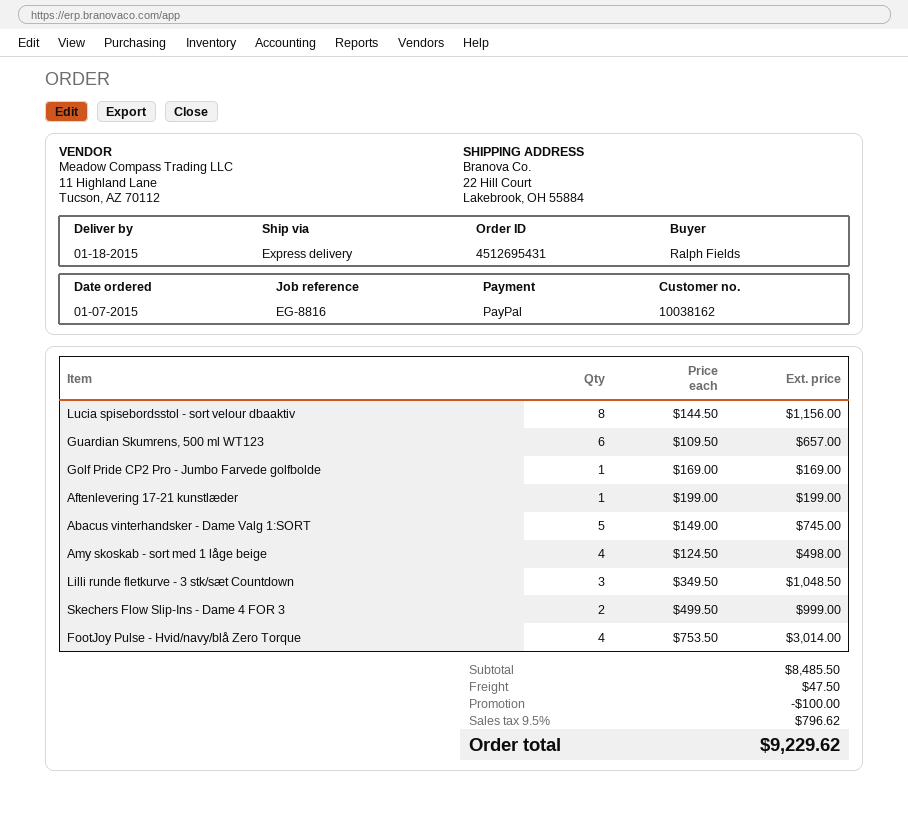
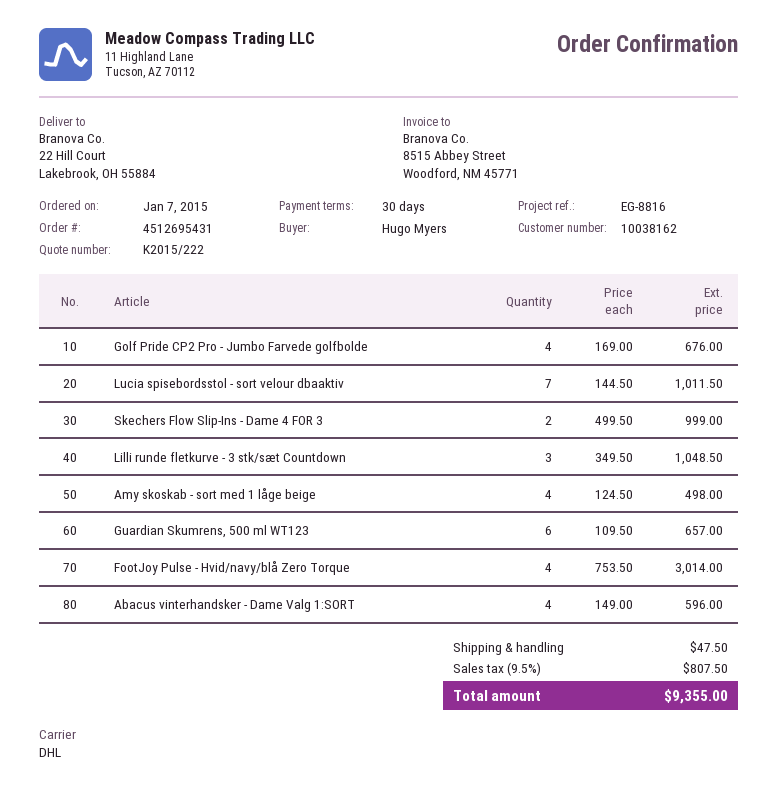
ordered by: Ralph Fields -> Hugo Myers
shipping method: express -> DHL
Lucia spisebordsstol - sort velour dbaaktiv: 8 x 144.50 = 1156.00 -> 7 x 144.50 = 1011.50
Golf Pride CP2 Pro - Jumbo Farvede golfbolde: 1 x 169.00 = 169.00 -> 4 x 169.00 = 676.00
Aftenlevering 17-21 kunstlæder: 1 x 199.00 = 199.00 -> none
Abacus vinterhandsker - Dame Valg 1:SORT: 5 x 149.00 = 745.00 -> 4 x 149.00 = 596.00
discount: 100.00 -> none
tax: 9.5% = 796.62 -> 9.5% = 807.50
total: 9229.62 -> 9355.00

